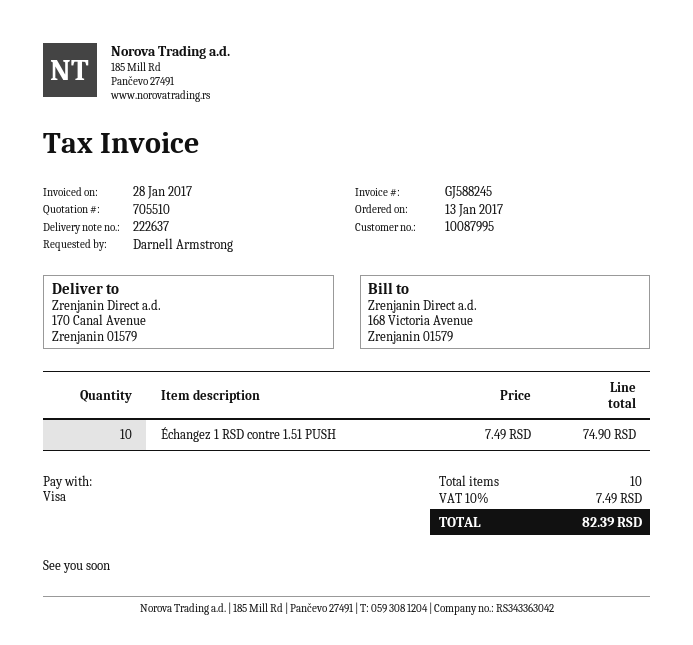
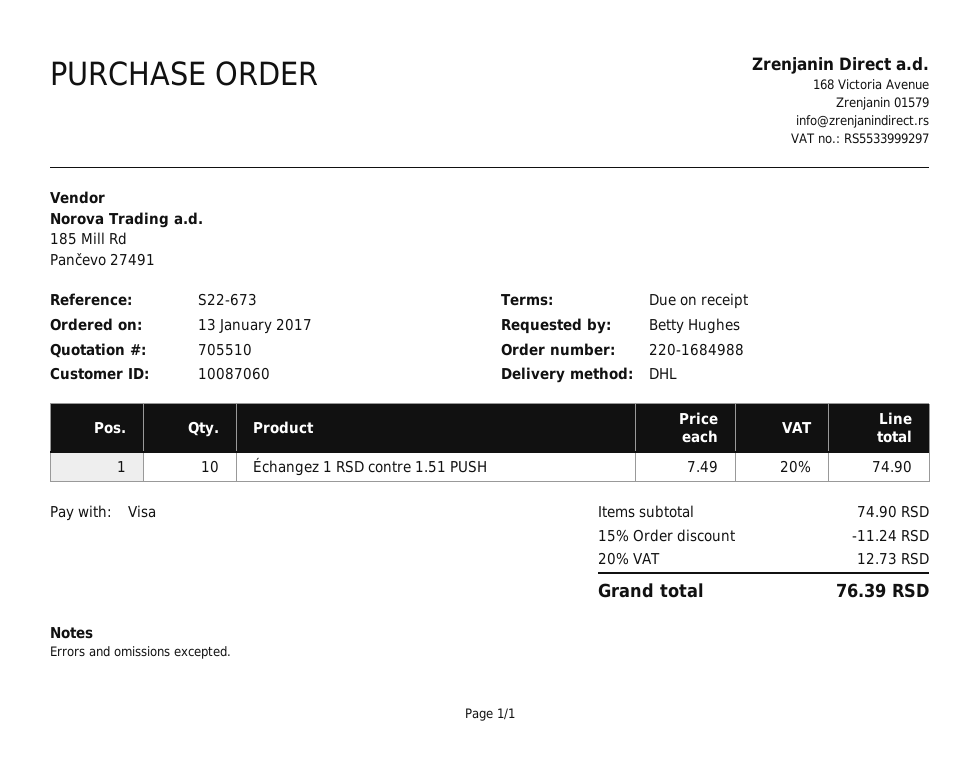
customer number: 10087995 -> 10087060
ordered by: Darnell Armstrong -> Betty Hughes
discount: none -> 15% = 11.24
tax: 10% = 7.49 -> 20% = 12.73
total: 82.39 -> 76.39

